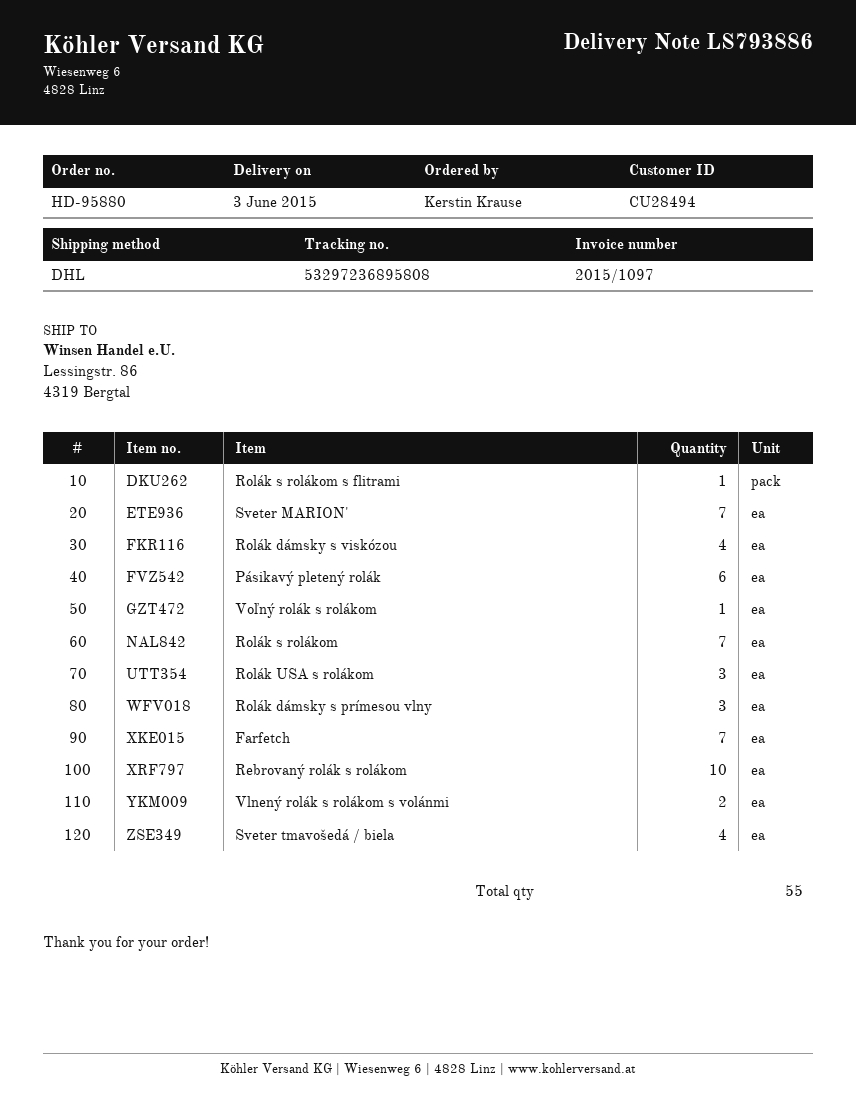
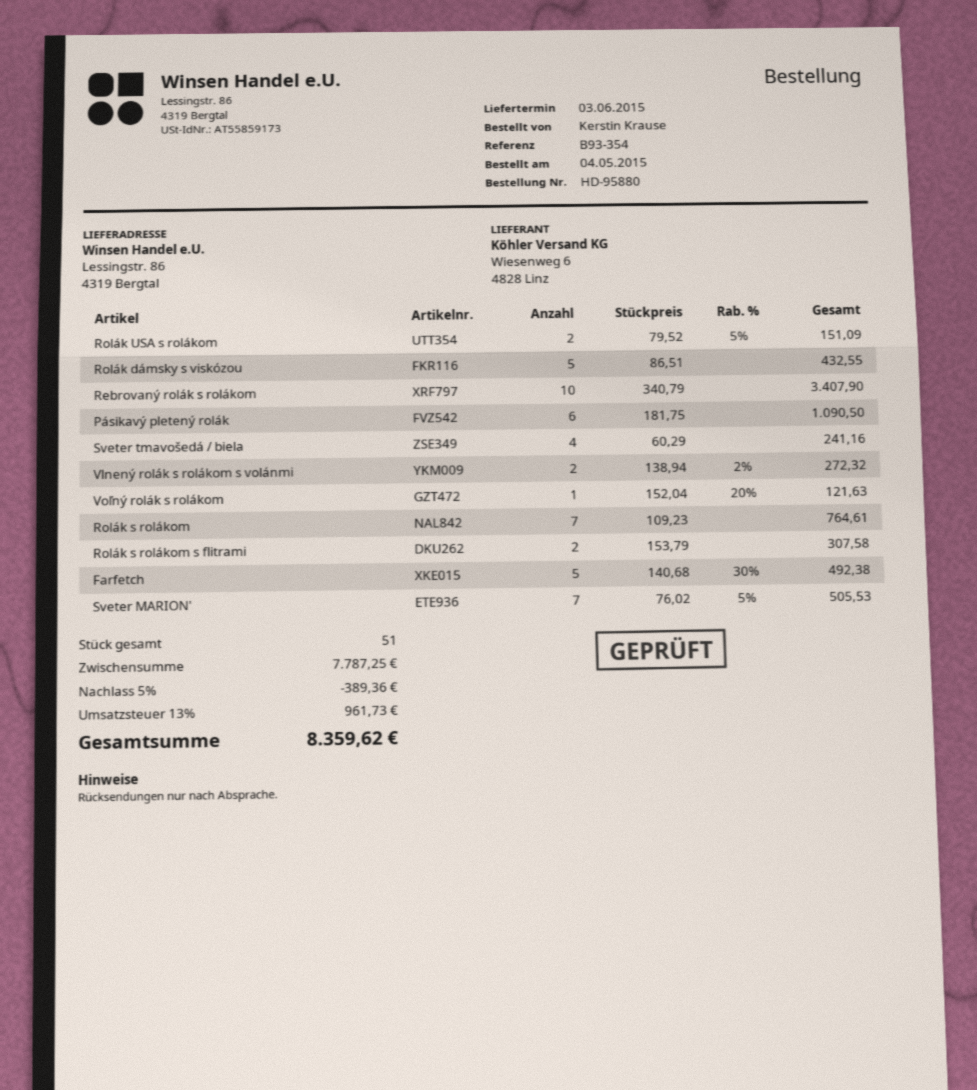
Rolák s rolákom s flitrami: 1 -> 2
Rolák dámsky s viskózou: 4 -> 5
Rolák USA s rolákom: 3 -> 2
Rolák dámsky s prímesou vlny: 3 -> none
Farfetch: 7 -> 5
total quantity: 55 -> 51

